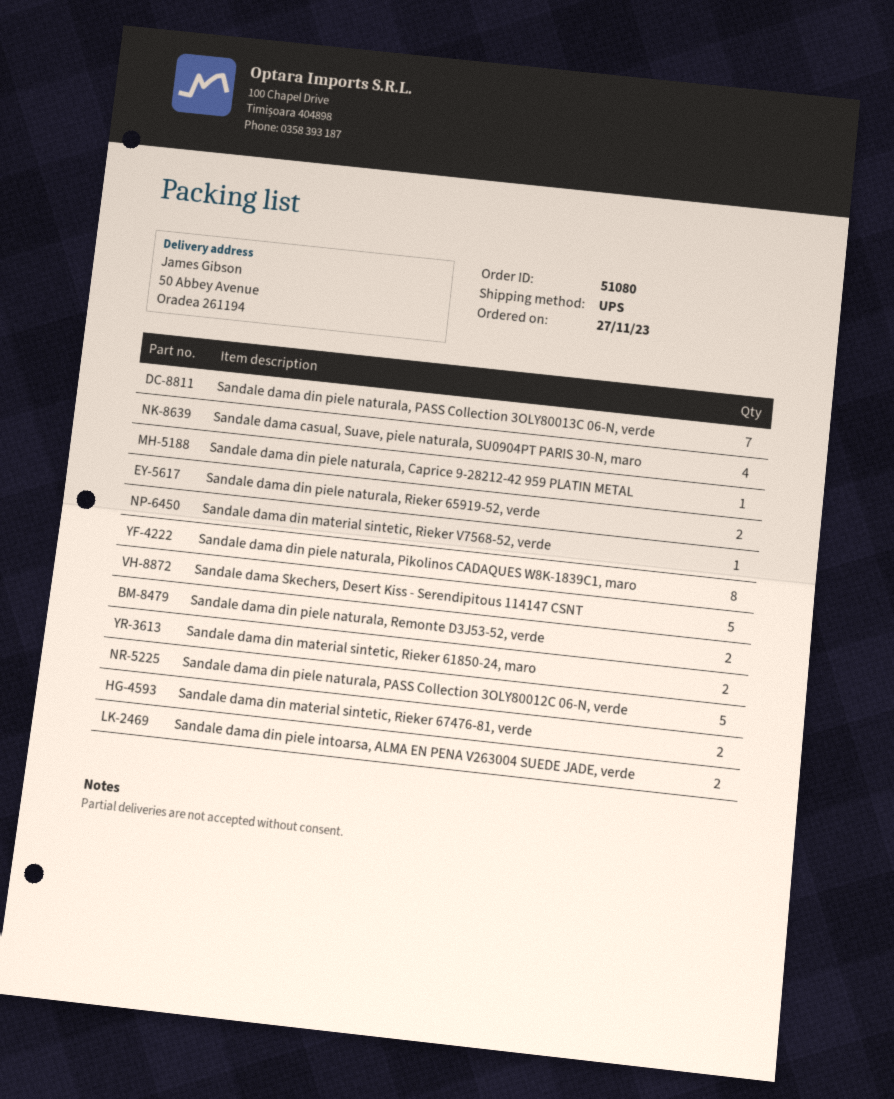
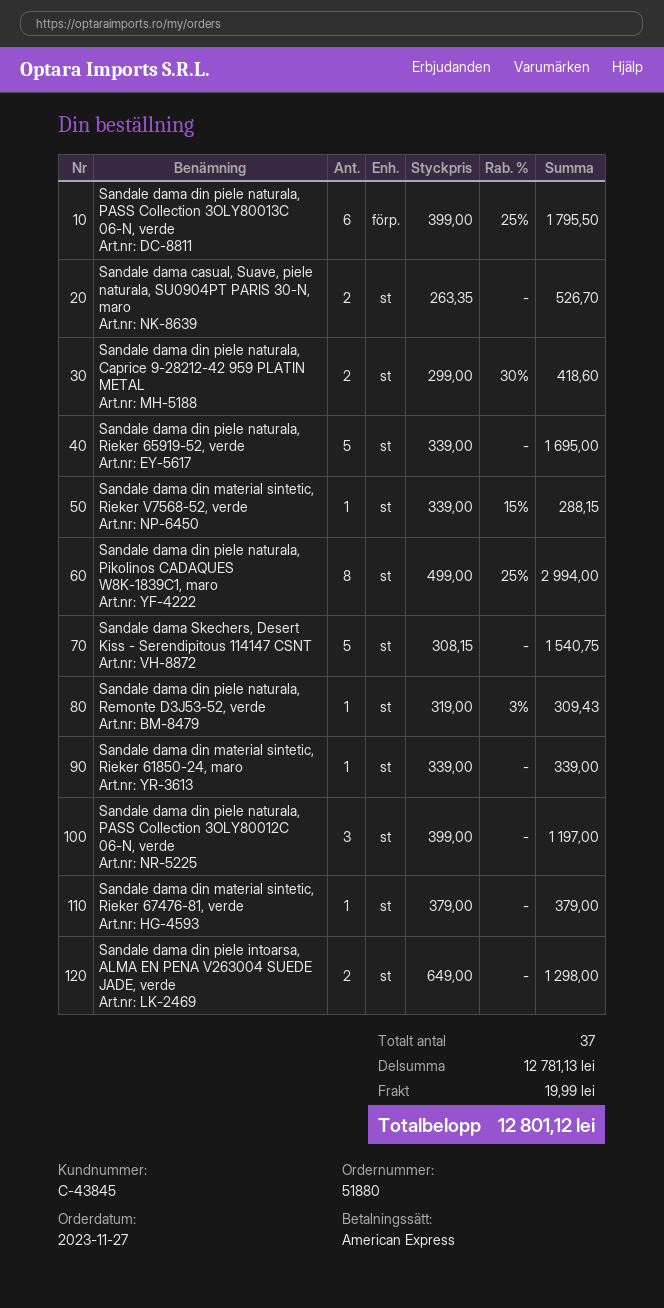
order number: 51080 -> 51880
Sandale dama din piele naturala, PASS Collection 3OLY80013C 06-N, verde: 7 -> 6
Sandale dama casual, Suave, piele naturala, SU0904PT PARIS 30-N, maro: 4 -> 2
Sandale dama din piele naturala, Caprice 9-28212-42 959 PLATIN METAL: 1 -> 2
Sandale dama din piele naturala, Rieker 65919-52, verde: 2 -> 5
Sandale dama din piele naturala, Remonte D3J53-52, verde: 2 -> 1
Sandale dama din material sintetic, Rieker 61850-24, maro: 2 -> 1
Sandale dama din piele naturala, PASS Collection 3OLY80012C 06-N, verde: 5 -> 3
Sandale dama din material sintetic, Rieker 67476-81, verde: 2 -> 1

